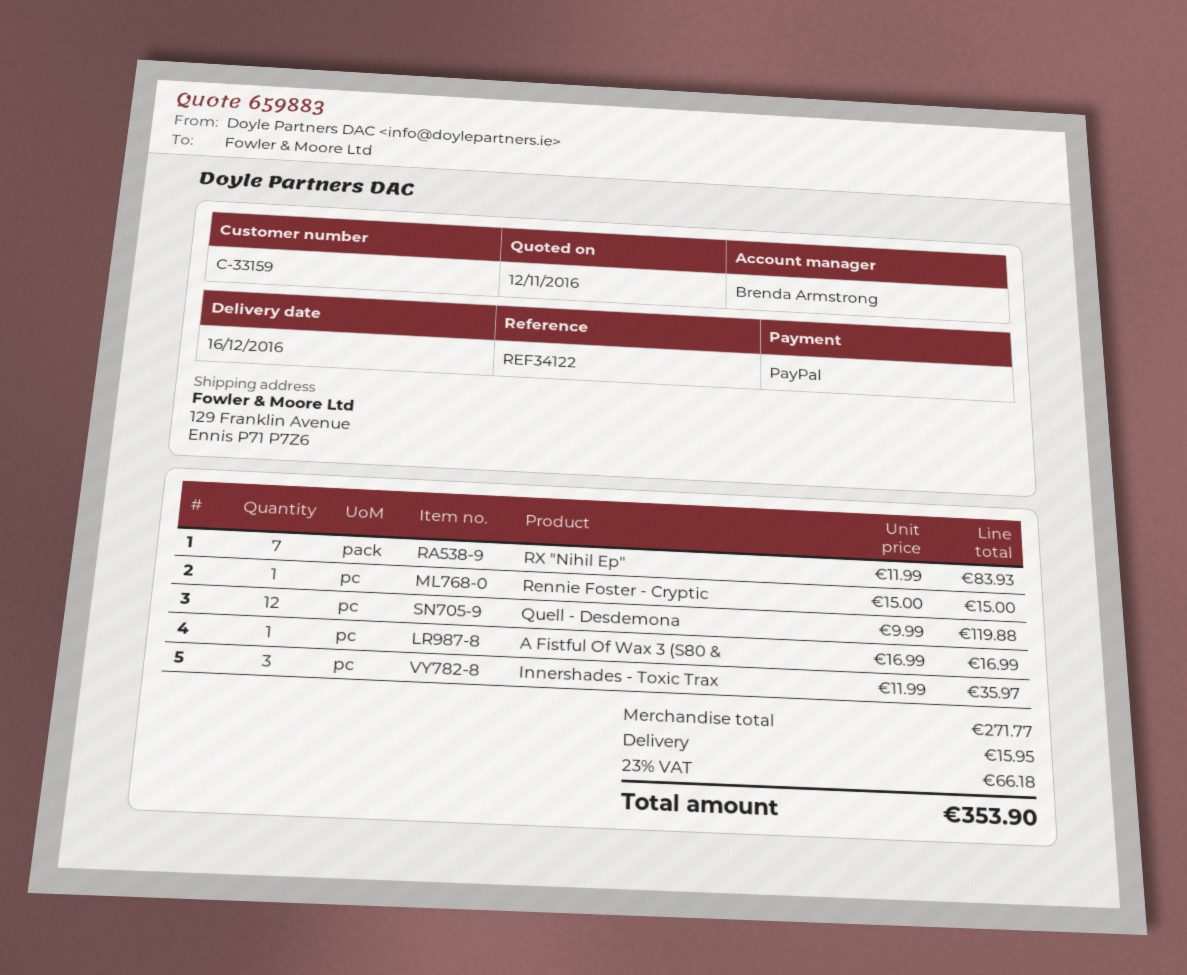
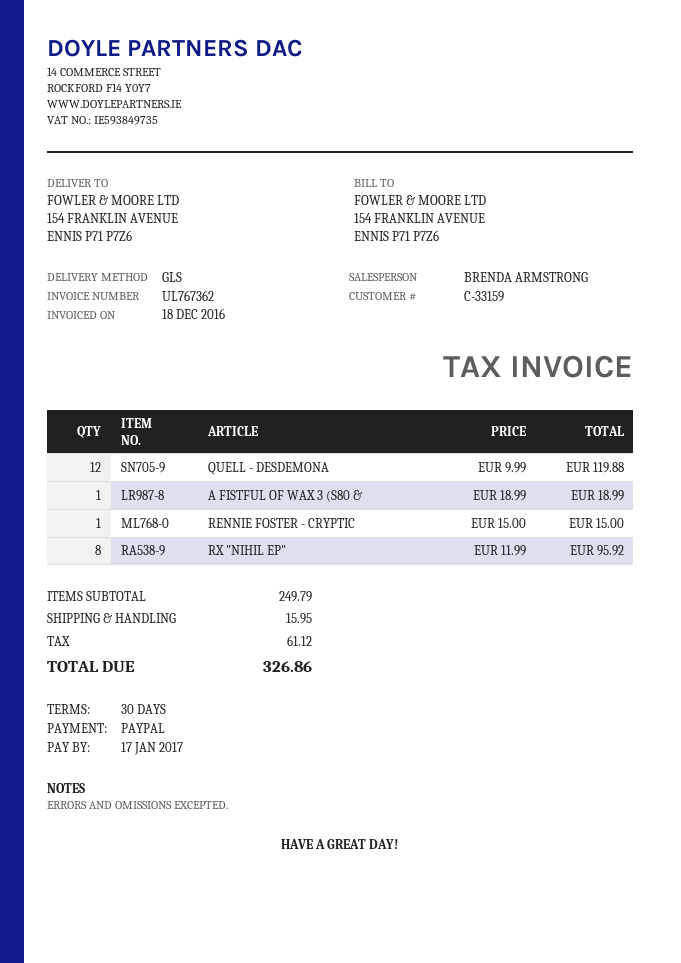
ship to: 129 Franklin Avenue, Ennis P71 P7Z6 -> 154 FRANKLIN AVENUE, ENNIS P71 P7Z6
RX "Nihil Ep": 7 x 11.99 = 83.93 -> 8 x 11.99 = 95.92
A Fistful Of Wax 3 (S80 &: 1 x 16.99 = 16.99 -> 1 x 18.99 = 18.99
Innershades - Toxic Trax: 3 x 11.99 = 35.97 -> none
subtotal: 271.77 -> 249.79
tax: 66.18 -> 61.12
total: 353.90 -> 326.86

